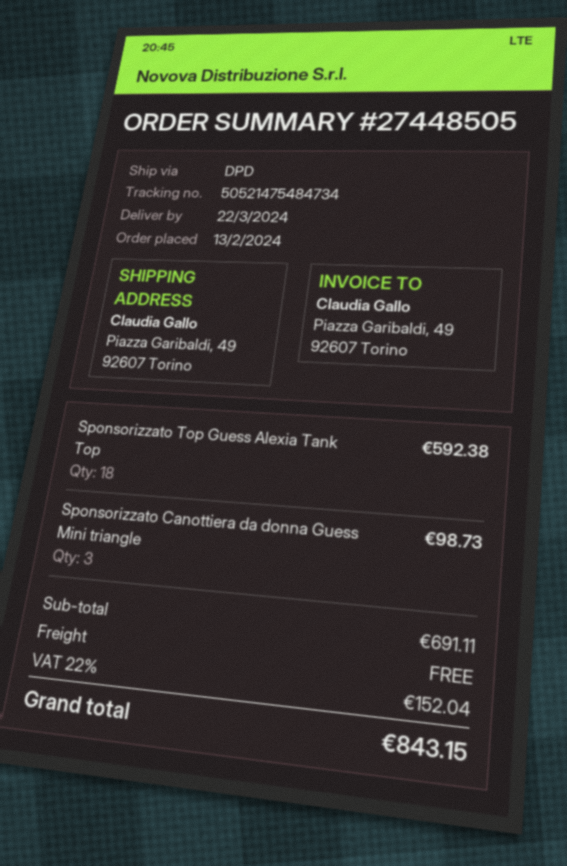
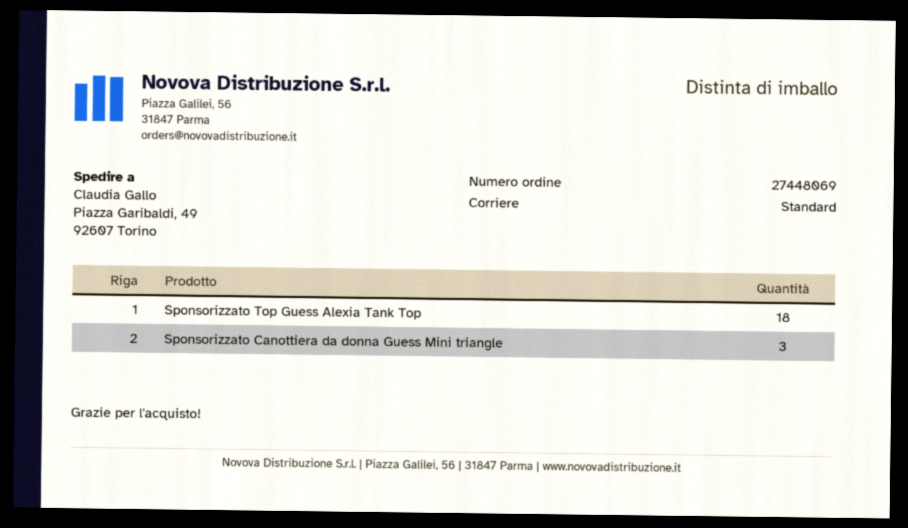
order number: 27448505 -> 27448069
shipping method: DPD -> standard

